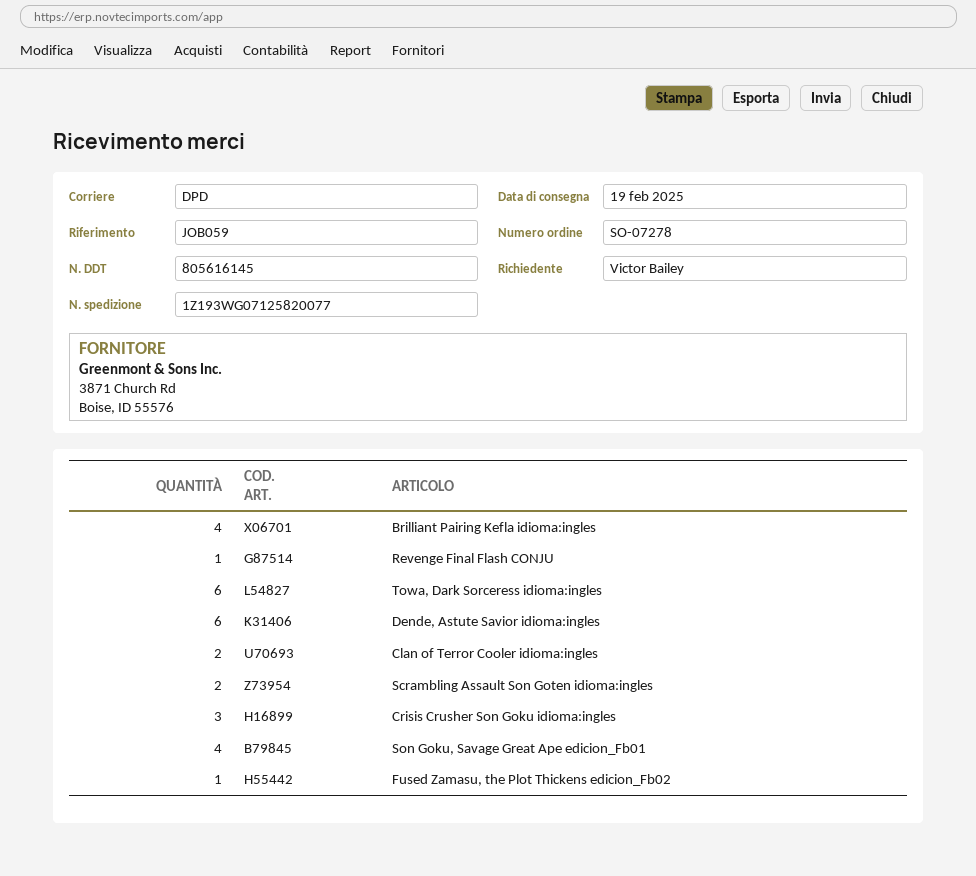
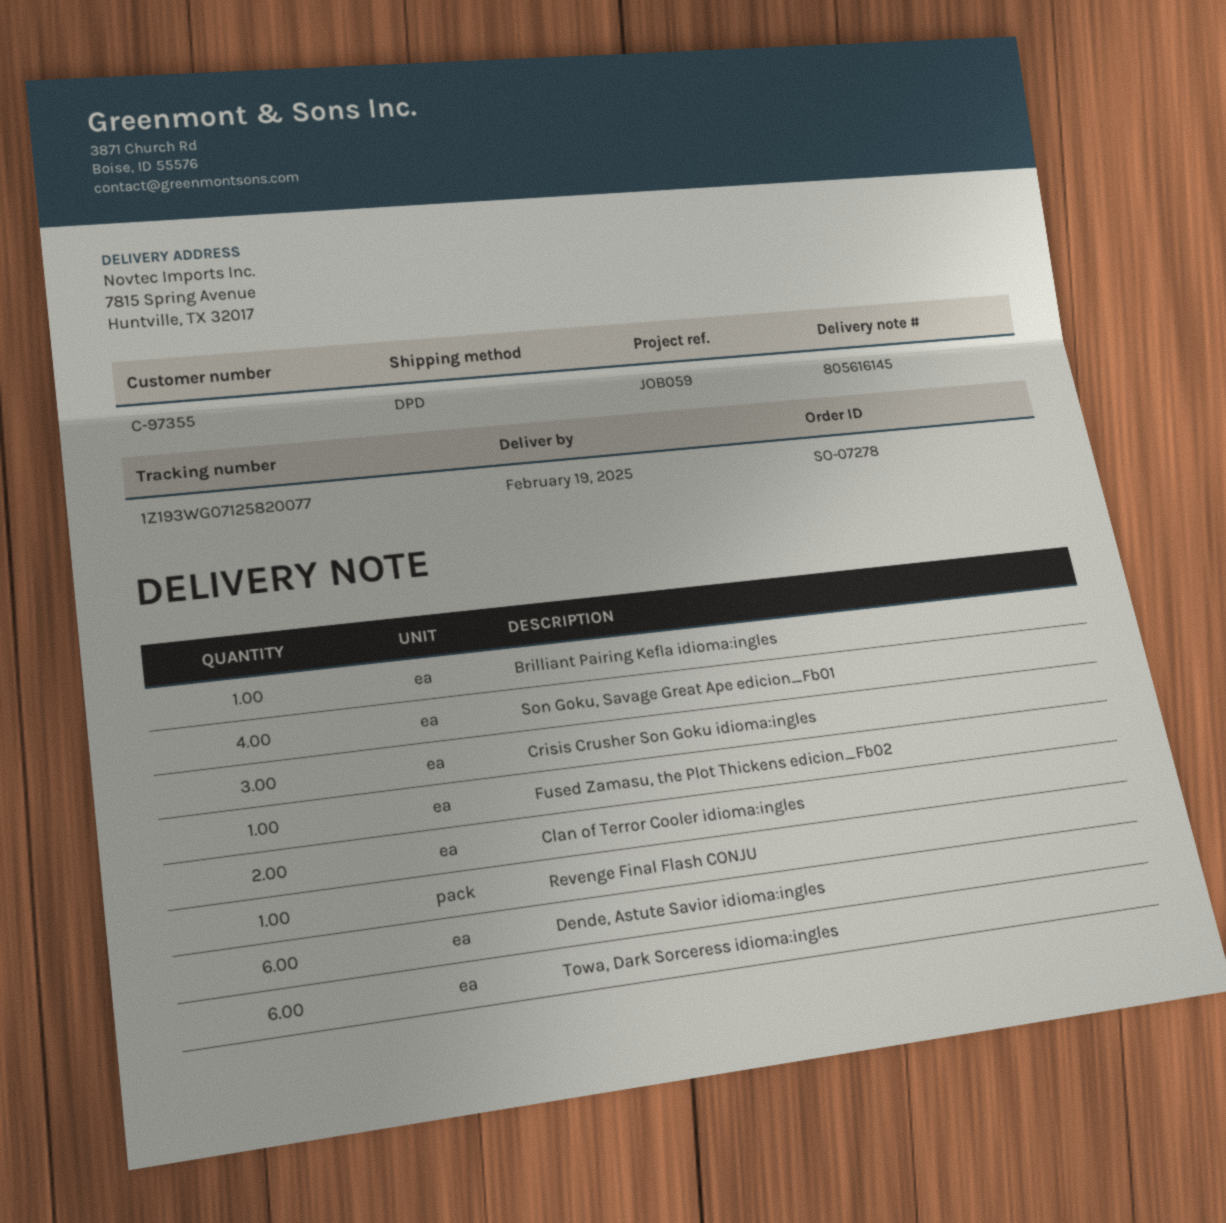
Brilliant Pairing Kefla idioma:ingles: 4 -> 1
Scrambling Assault Son Goten idioma:ingles: 2 -> none

